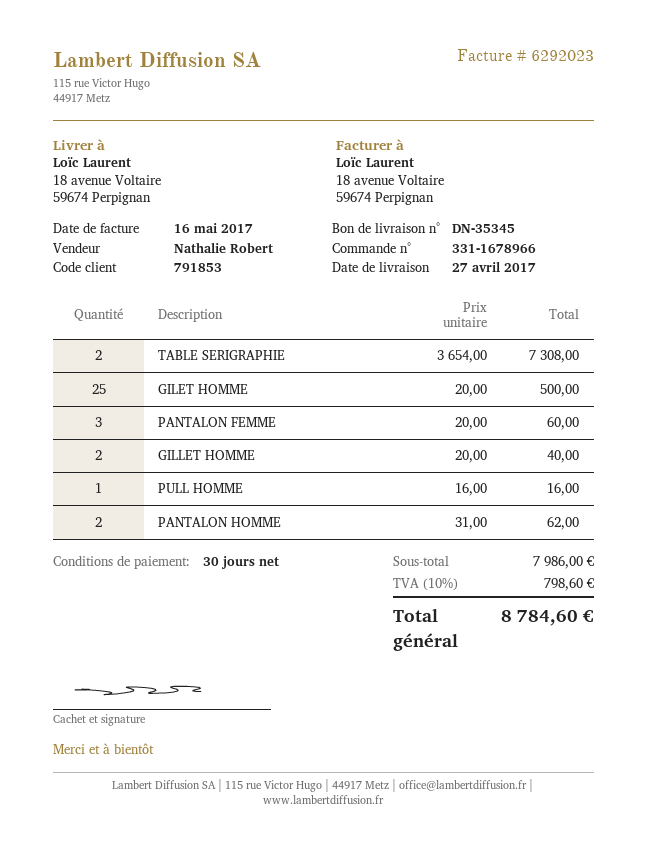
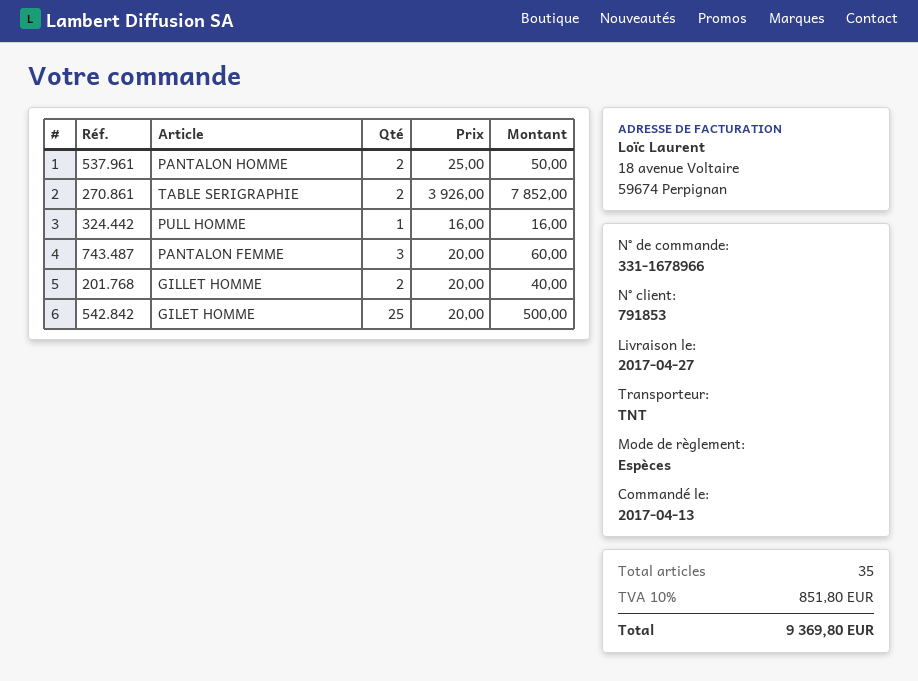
TABLE SERIGRAPHIE: 2 x 3654.00 = 7308.00 -> 2 x 3926.00 = 7852.00
PANTALON HOMME: 2 x 31.00 = 62.00 -> 2 x 25.00 = 50.00
tax: 10% = 798.60 -> 10% = 851.80
total: 8784.60 -> 9369.80

